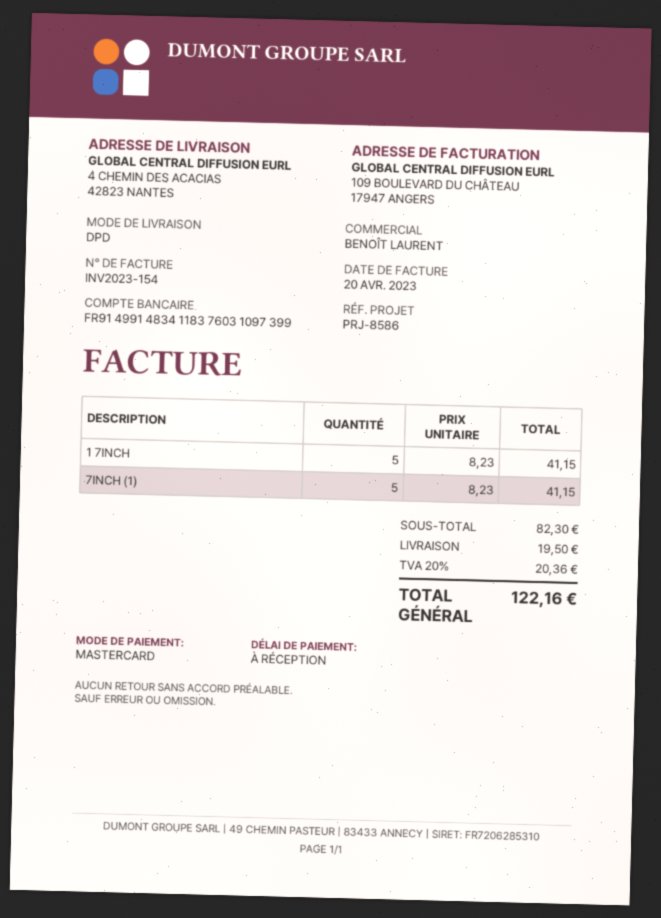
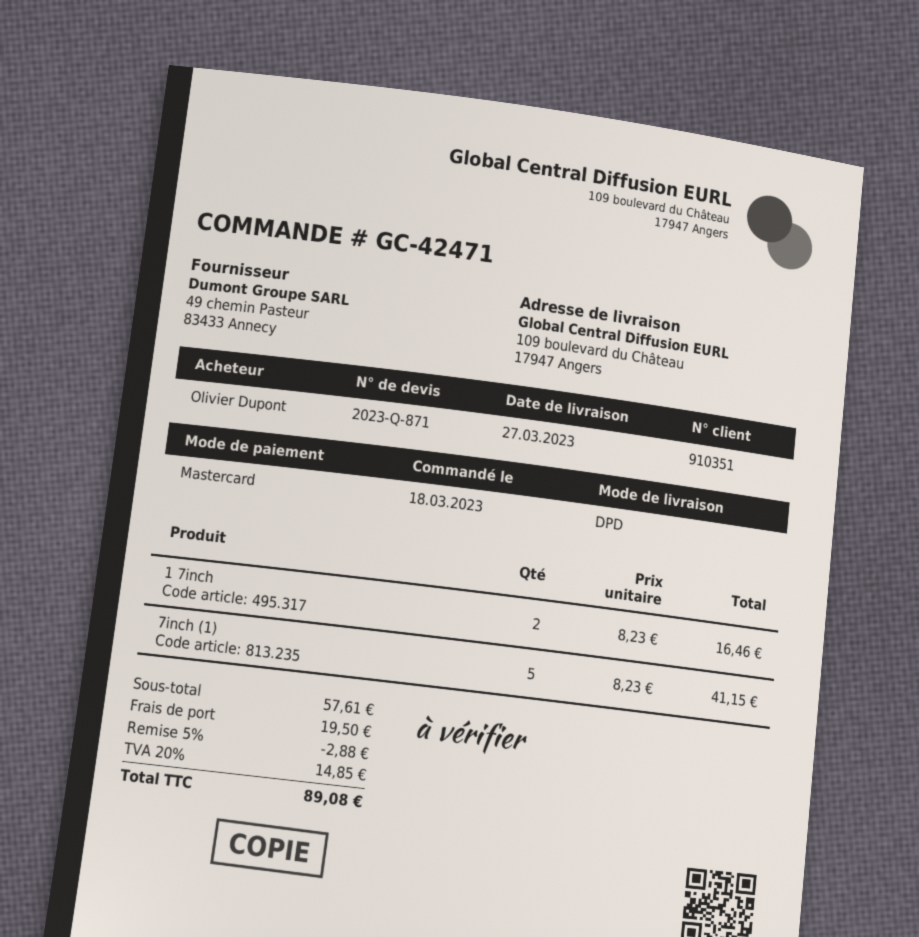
ship to: 4 CHEMIN DES ACACIAS, 42823 NANTES -> 109 boulevard du Château, 17947 Angers
1 7INCH: 5 x 8.23 = 41.15 -> 2 x 8.23 = 16.46
subtotal: 82.30 -> 57.61
discount: none -> 5% = 2.88
tax: 20% = 20.36 -> 20% = 14.85
total: 122.16 -> 89.08

